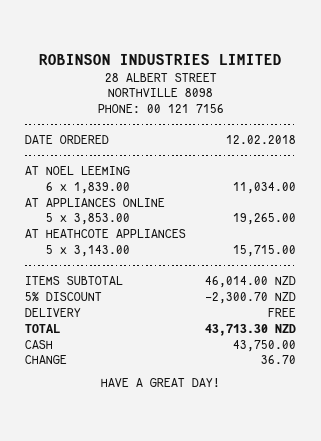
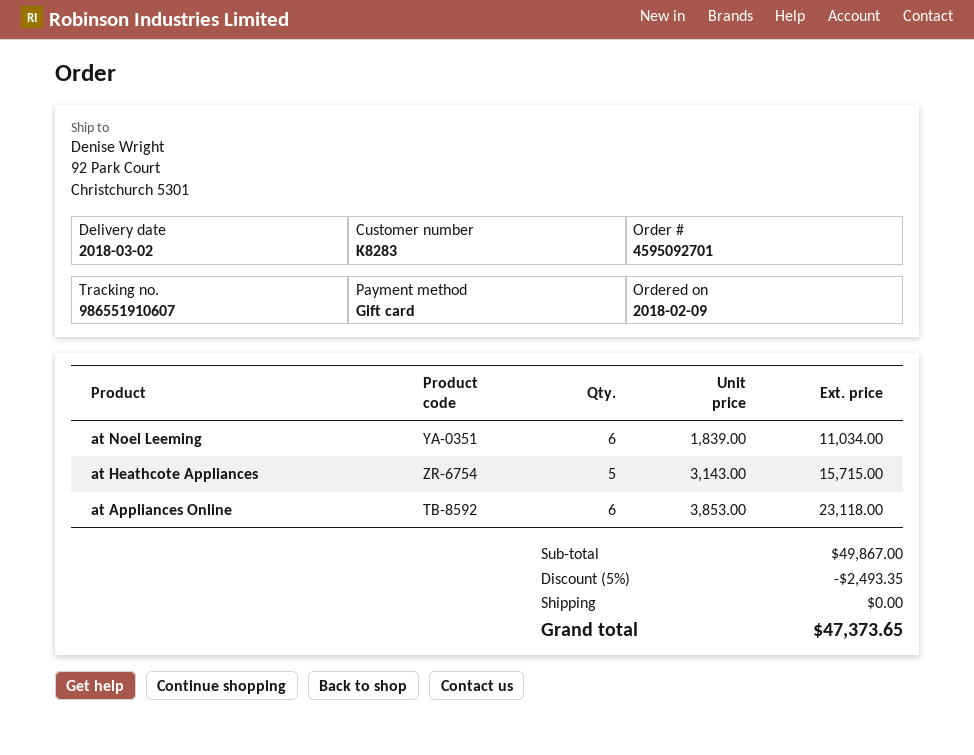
order date: 2018-02-12 -> 2018-02-09
payment method: cash -> gift card
AT APPLIANCES ONLINE: 5 x 3853.00 = 19265.00 -> 6 x 3853.00 = 23118.00
subtotal: 46014.00 -> 49867.00
discount: 5% = 2300.70 -> 5% = 2493.35
total: 43713.30 -> 47373.65

